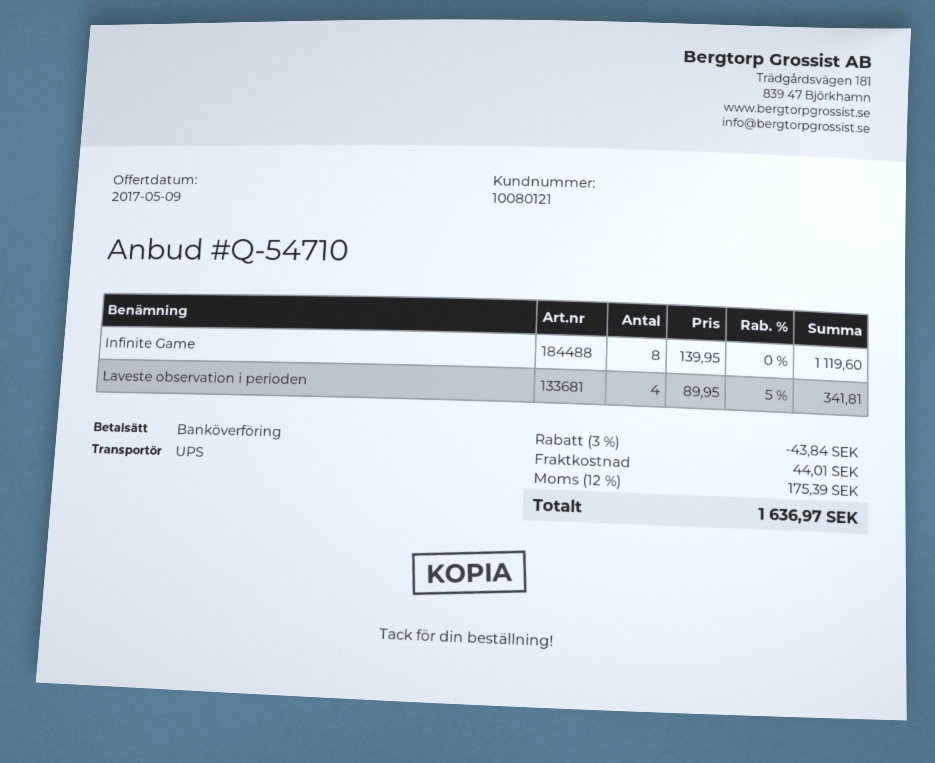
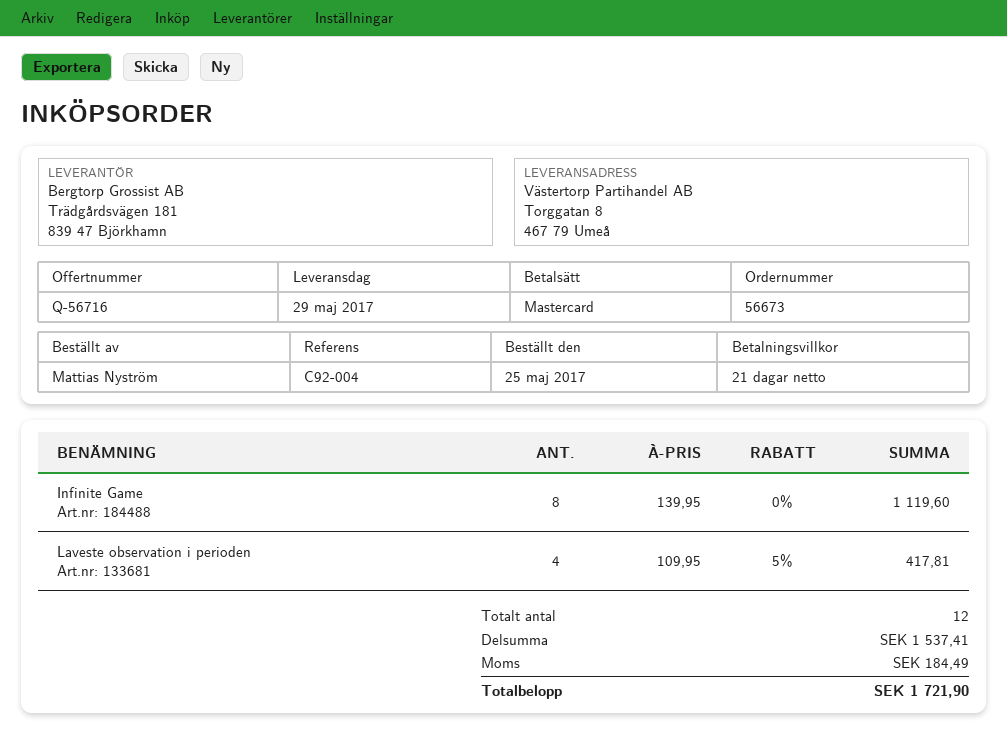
quote number: Q-54710 -> Q-56716
payment method: bank transfer -> Mastercard
Laveste observation i perioden: 4 x 89.95 - 5% = 341.81 -> 4 x 109.95 - 5% = 417.81
discount: 3% = 43.84 -> none
shipping: 44.01 -> none
tax: 175.39 -> 184.49
total: 1636.97 -> 1721.90

